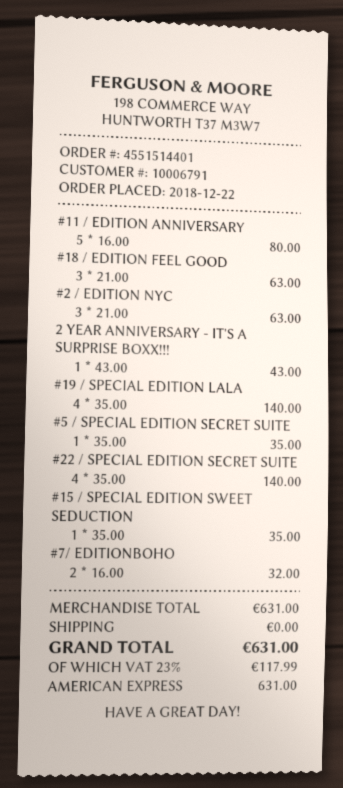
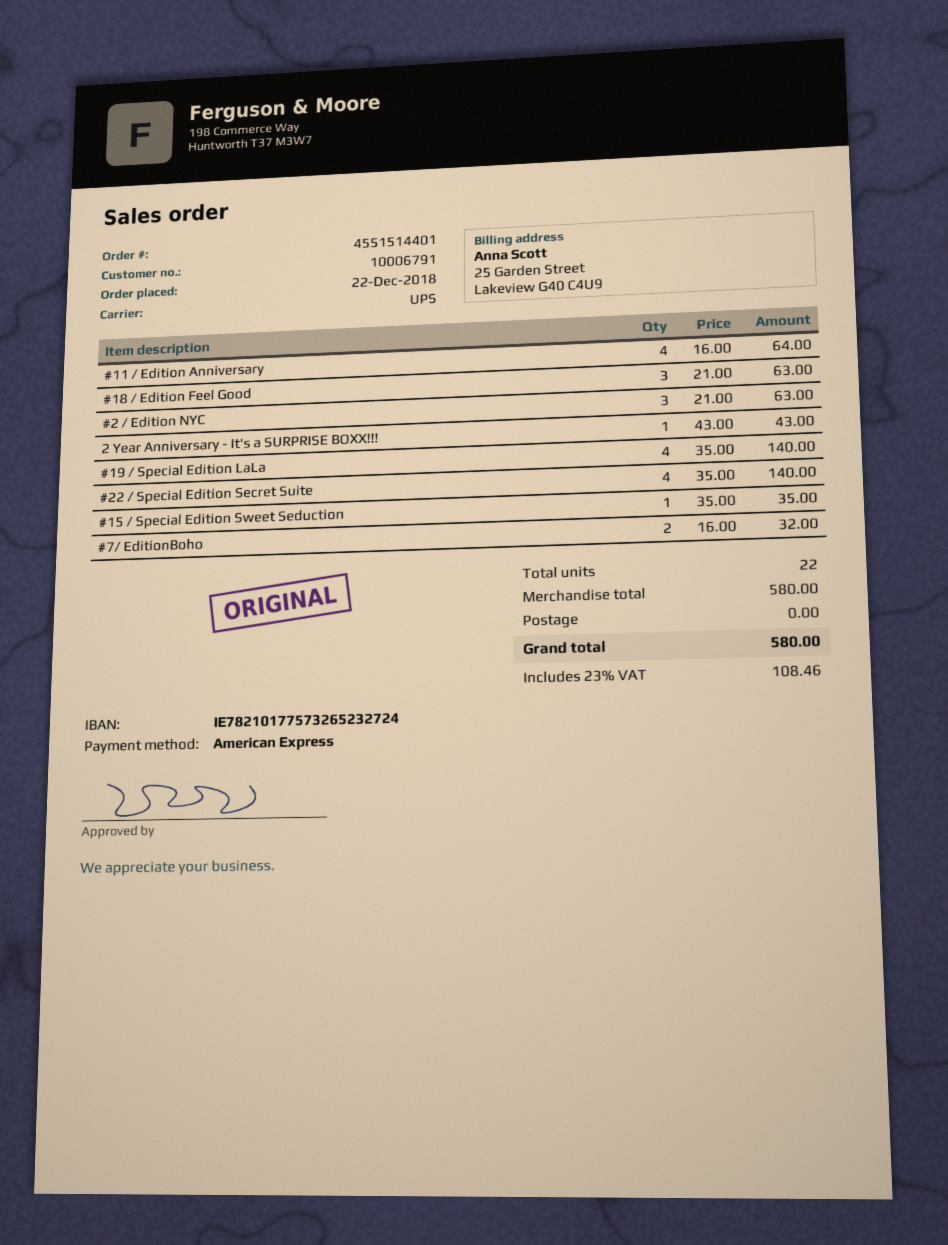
#11 / EDITION ANNIVERSARY: 5 x 16.00 = 80.00 -> 4 x 16.00 = 64.00
#5 / SPECIAL EDITION SECRET SUITE: 1 x 35.00 = 35.00 -> none
subtotal: 631.00 -> 580.00
tax: 23% = 117.99 -> 23% = 108.46
total: 631.00 -> 580.00

